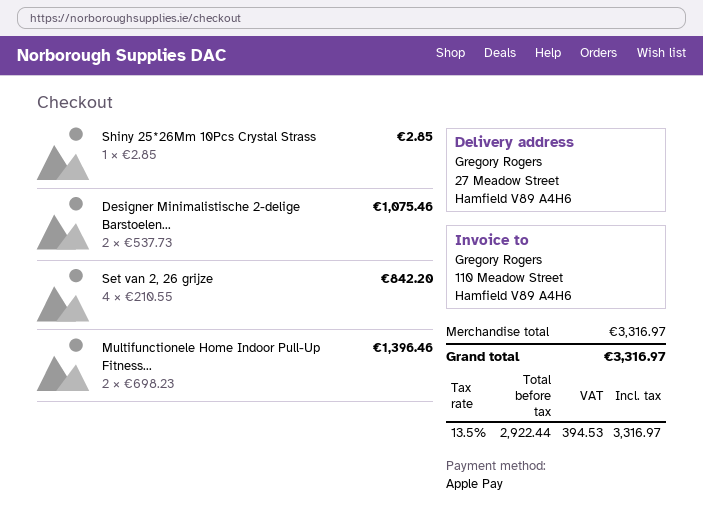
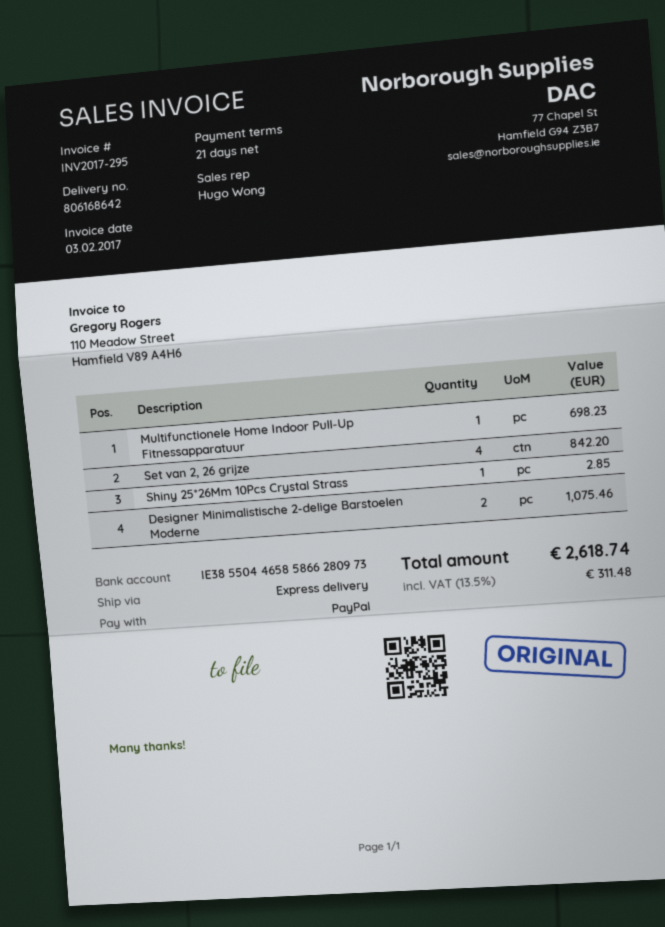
payment method: Apple Pay -> PayPal
Multifunctionele Home Indoor Pull-Up Fitness...: 2 for 1396.46 -> 1 for 698.23
tax: 13.5% = 394.53 -> 13.5% = 311.48
total: 3316.97 -> 2618.74

